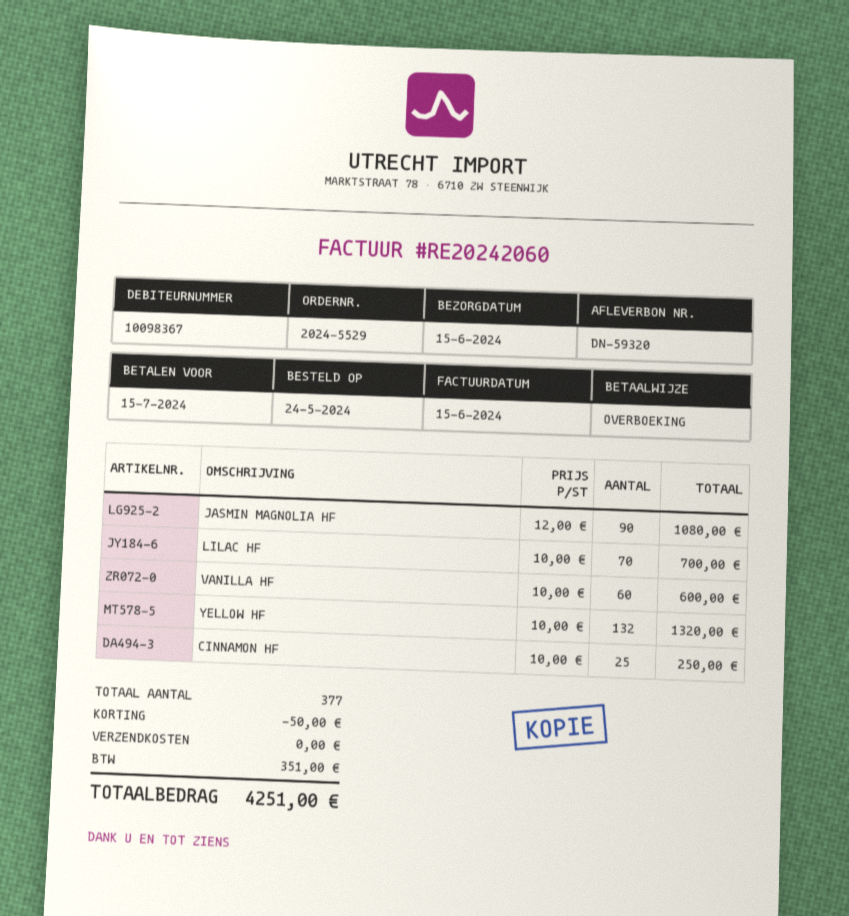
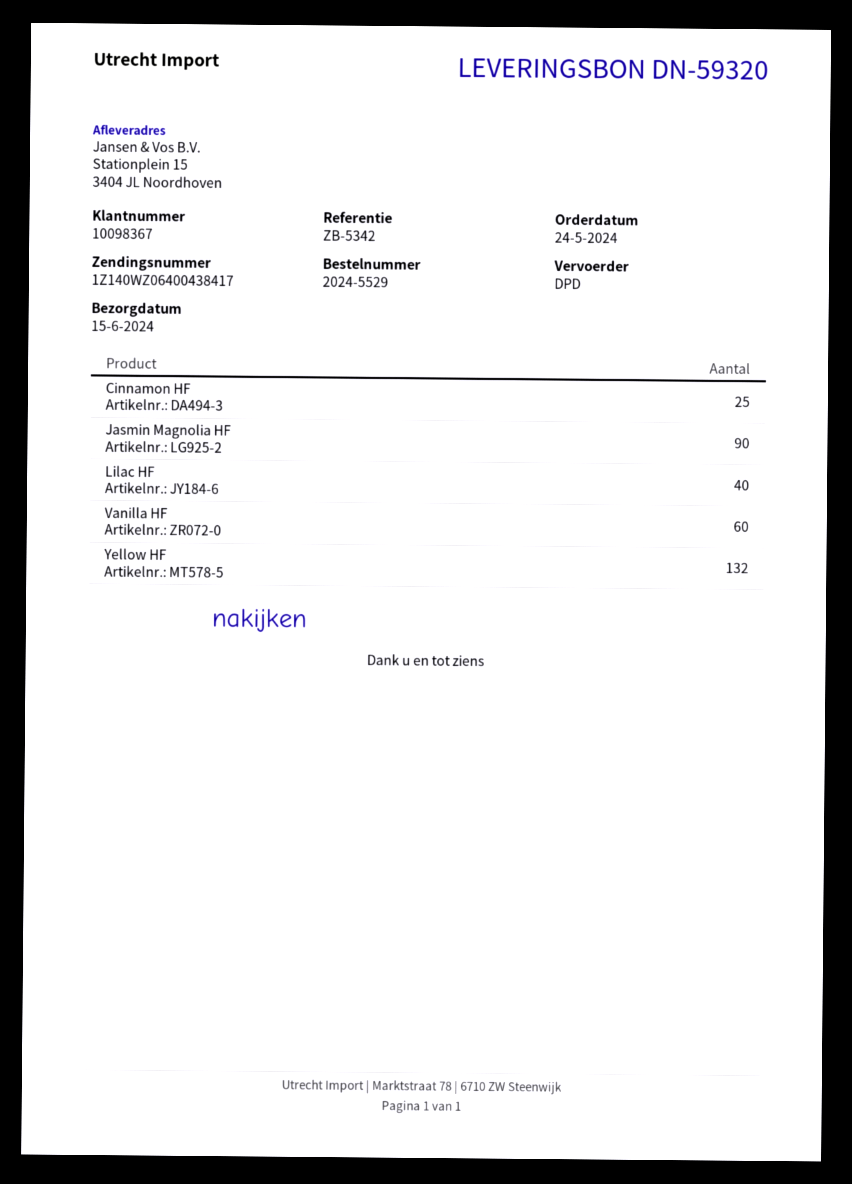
LILAC HF: 70 -> 40

